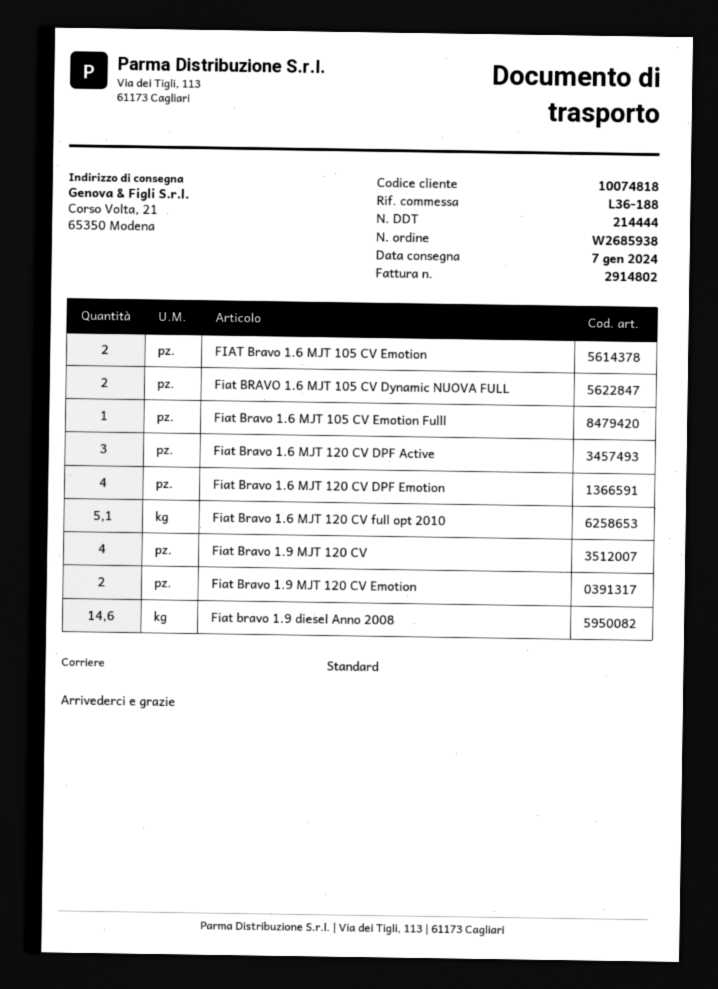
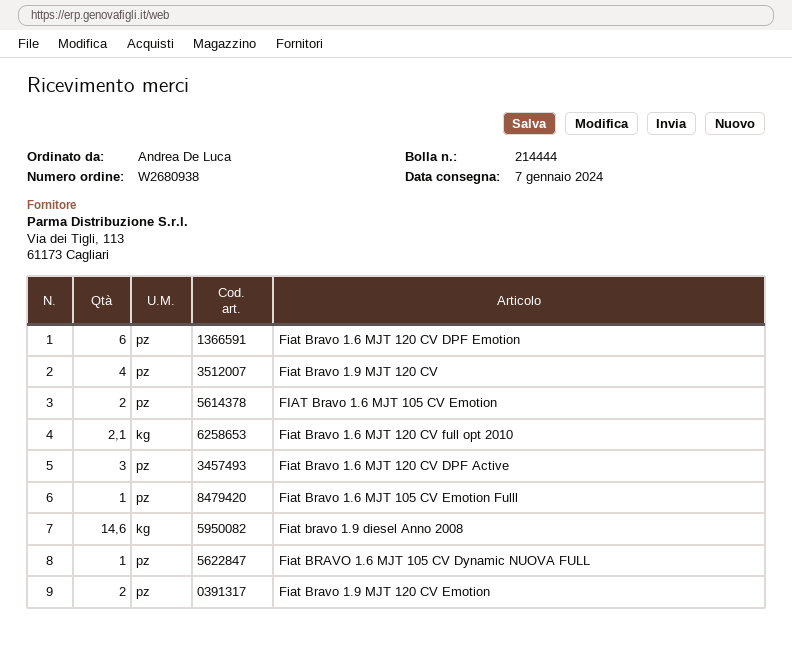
order number: W2685938 -> W2680938
Fiat BRAVO 1.6 MJT 105 CV Dynamic NUOVA FULL: 2 -> 1
Fiat Bravo 1.6 MJT 120 CV DPF Emotion: 4 -> 6
Fiat Bravo 1.6 MJT 120 CV full opt 2010: 5.1 -> 2.1

